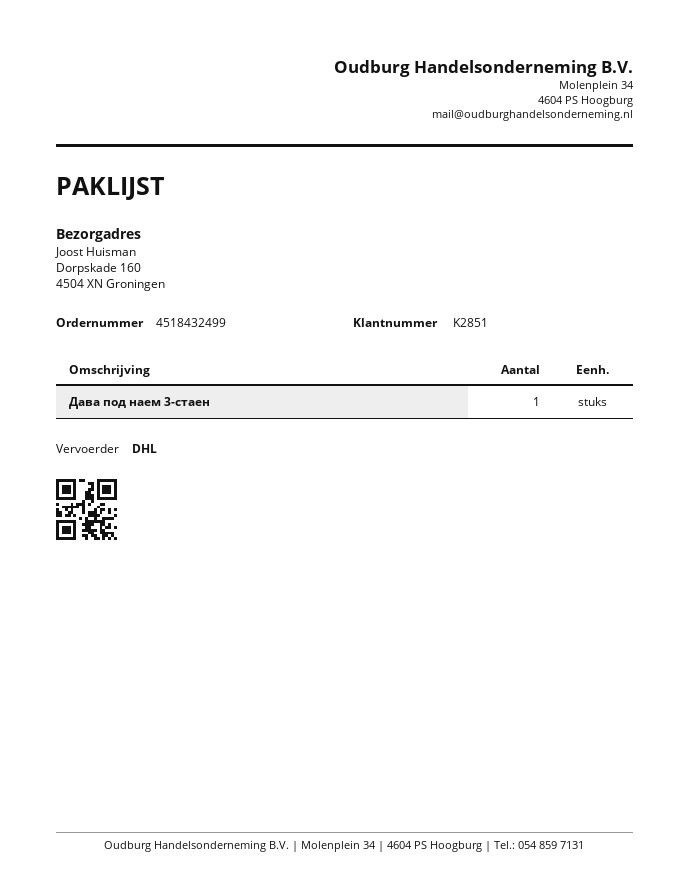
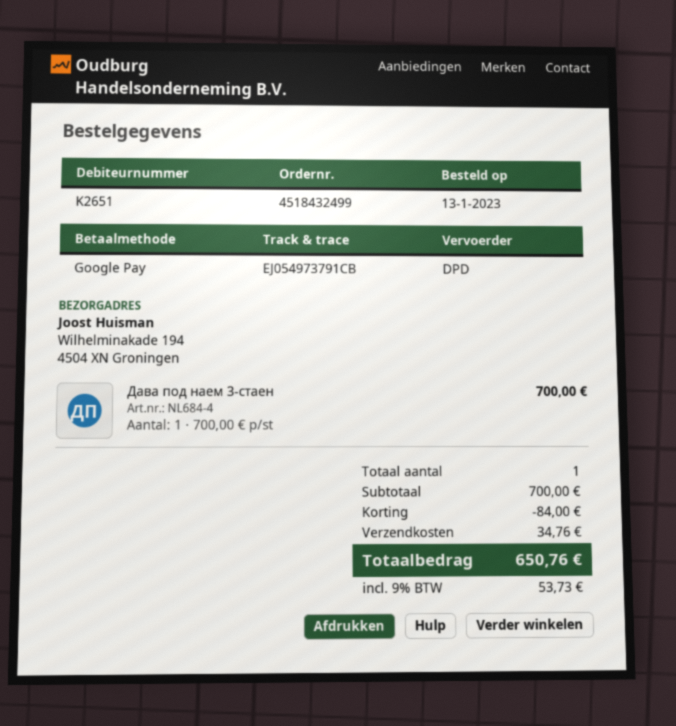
customer number: K2851 -> K2651
shipping method: DHL -> DPD
ship to: Dorpskade 160, 4504 XN Groningen -> Wilhelminakade 194, 4504 XN Groningen

